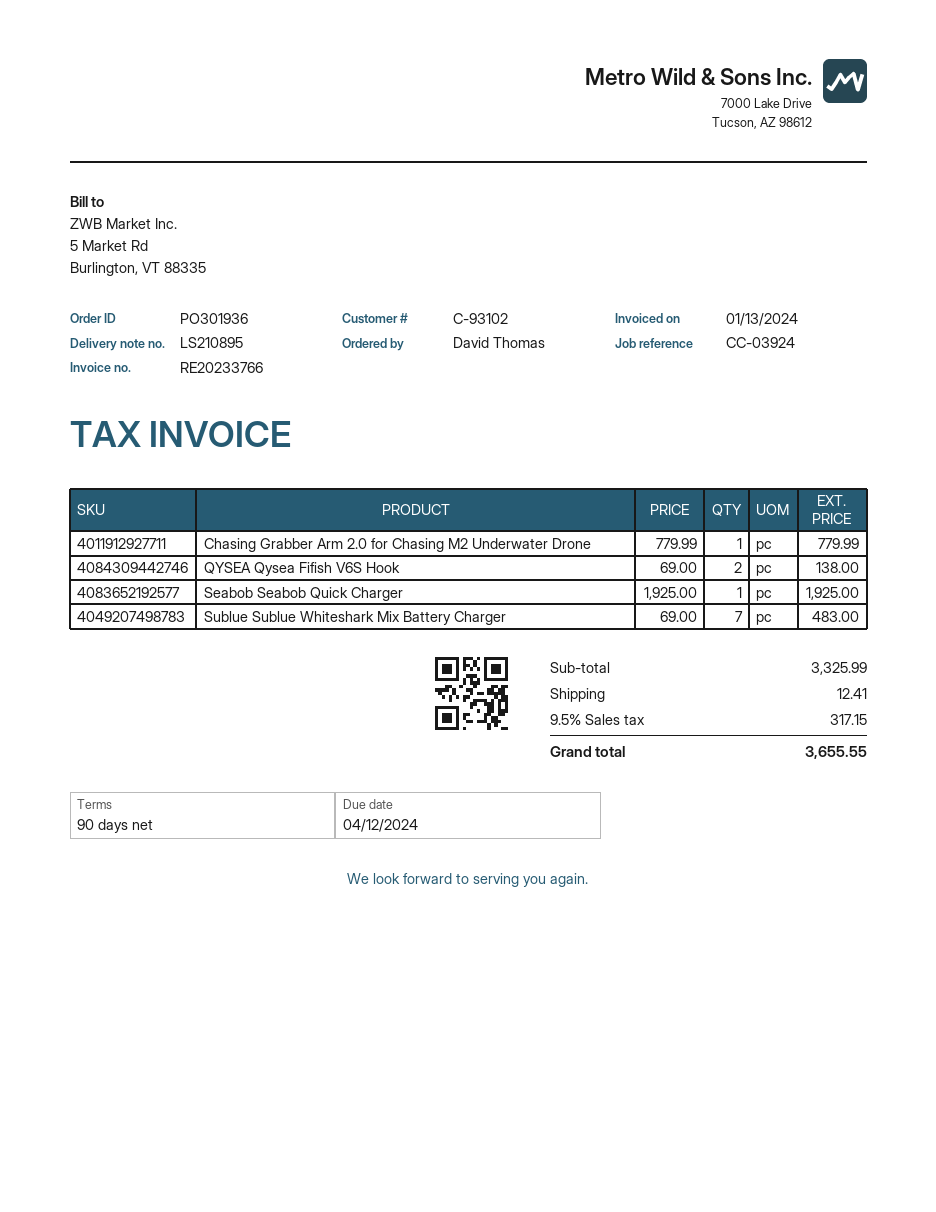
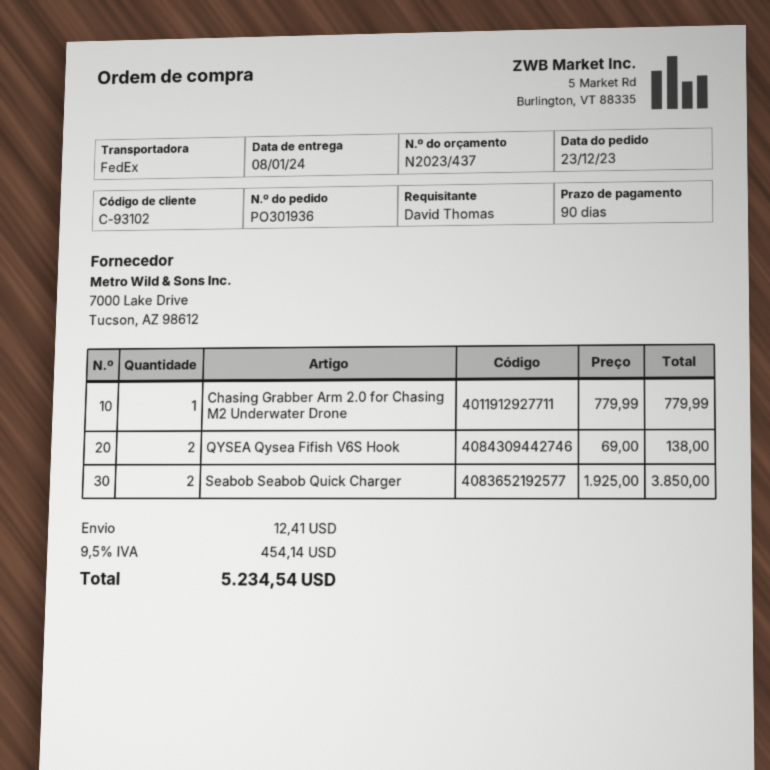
Seabob Seabob Quick Charger: 1 x 1925.00 = 1925.00 -> 2 x 1925.00 = 3850.00
Sublue Sublue Whiteshark Mix Battery Charger: 7 x 69.00 = 483.00 -> none
tax: 9.5% = 317.15 -> 9.5% = 454.14
total: 3655.55 -> 5234.54

